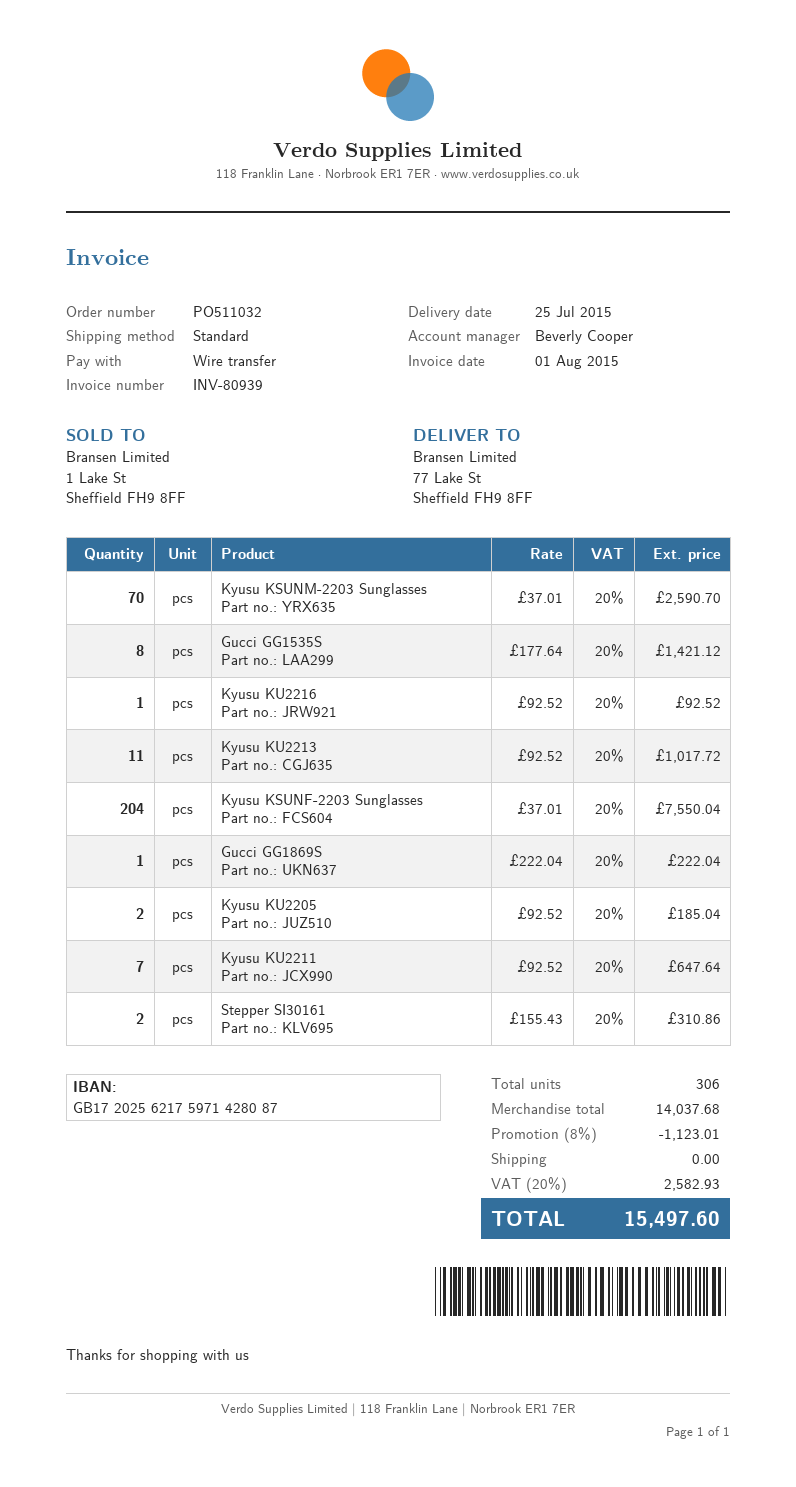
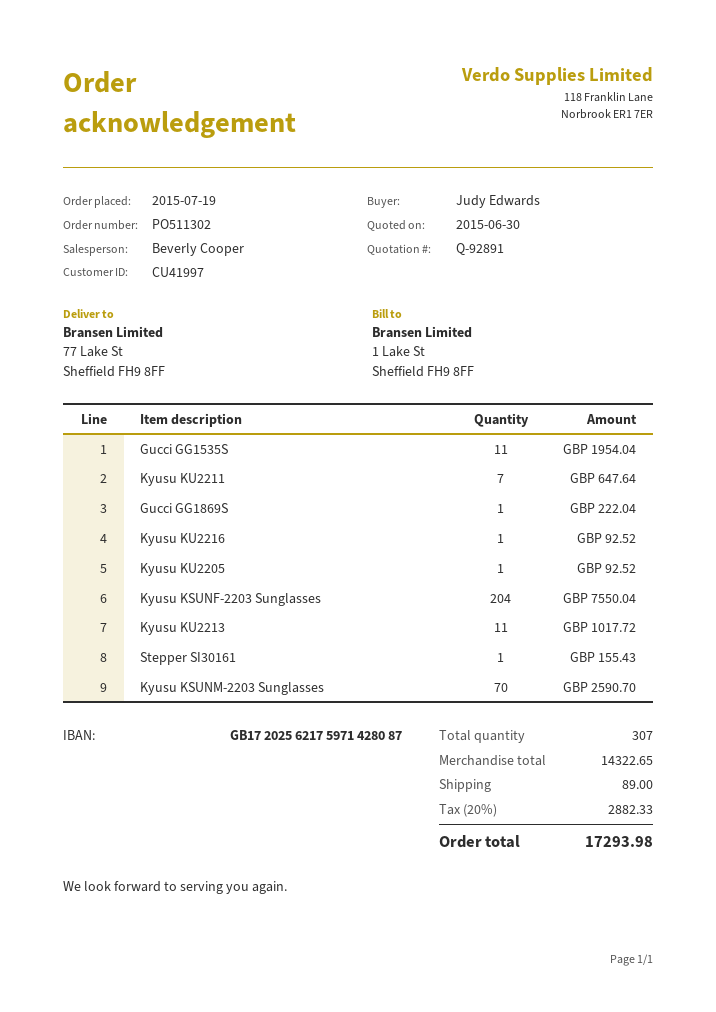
order number: PO511032 -> PO511302
Gucci GG1535S: 8 for 1421.12 -> 11 for 1954.04
Kyusu KU2205: 2 for 185.04 -> 1 for 92.52
Stepper SI30161: 2 for 310.86 -> 1 for 155.43
total quantity: 306 -> 307
subtotal: 14037.68 -> 14322.65
discount: 8% = 1123.01 -> none
shipping: 0.00 -> 89.00
tax: 20% = 2582.93 -> 20% = 2882.33
total: 15497.60 -> 17293.98

